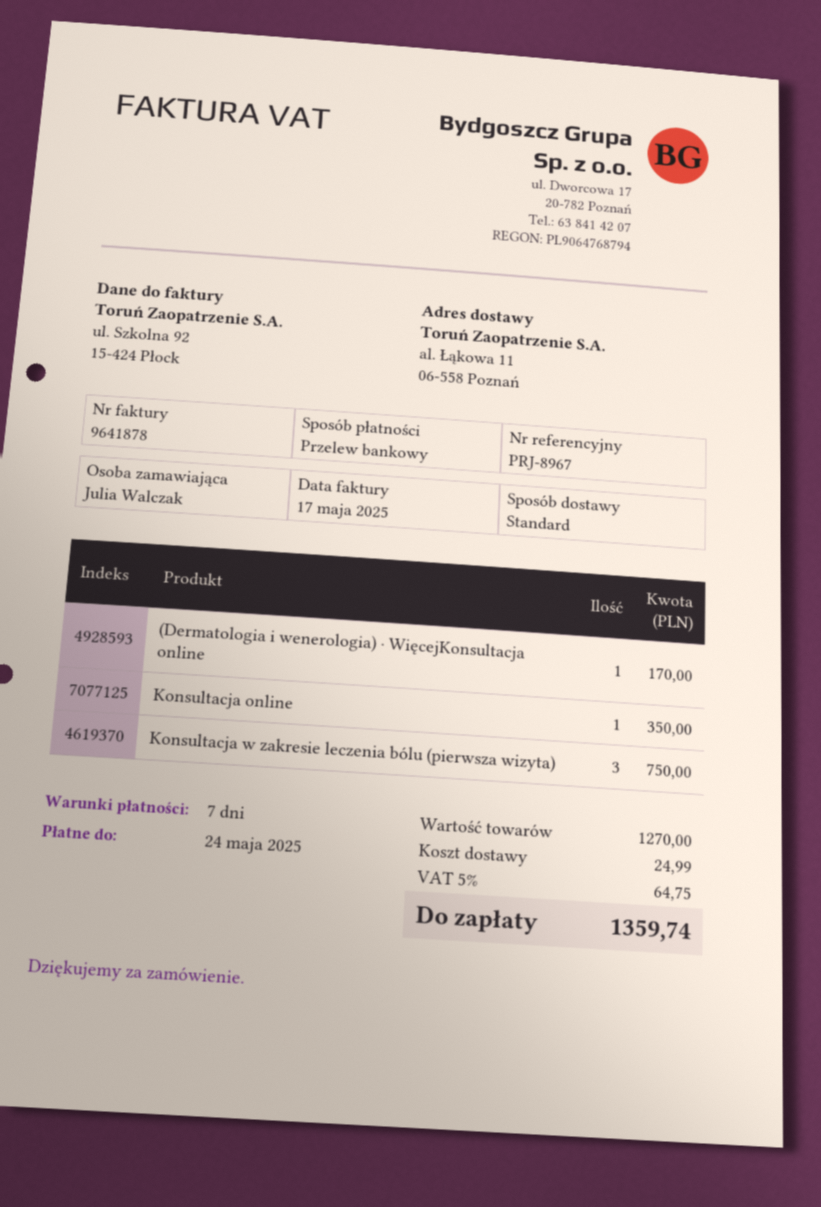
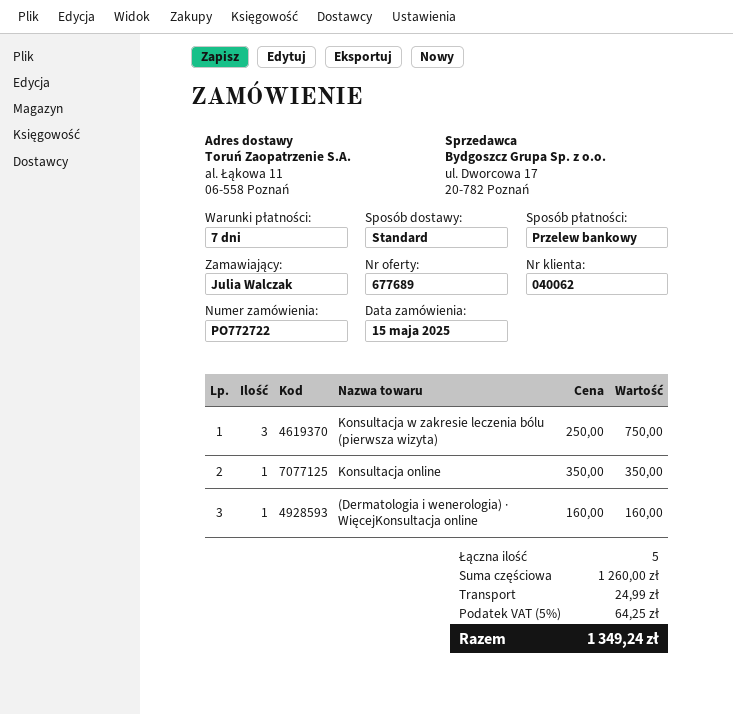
(Dermatologia i wenerologia) · WięcejKonsultacja online: 1 for 170.00 -> 1 for 160.00
subtotal: 1270.00 -> 1260.00
tax: 5% = 64.75 -> 5% = 64.25
total: 1359.74 -> 1349.24

